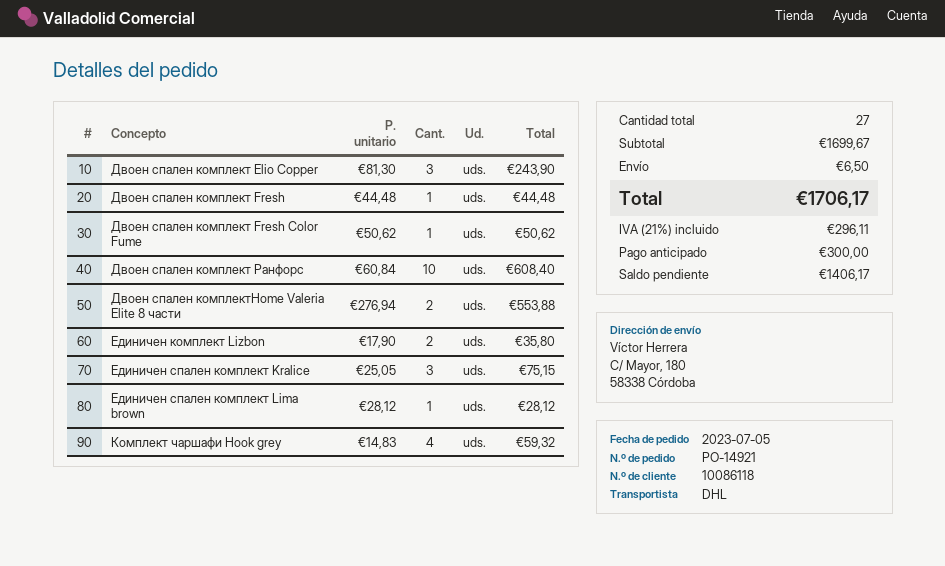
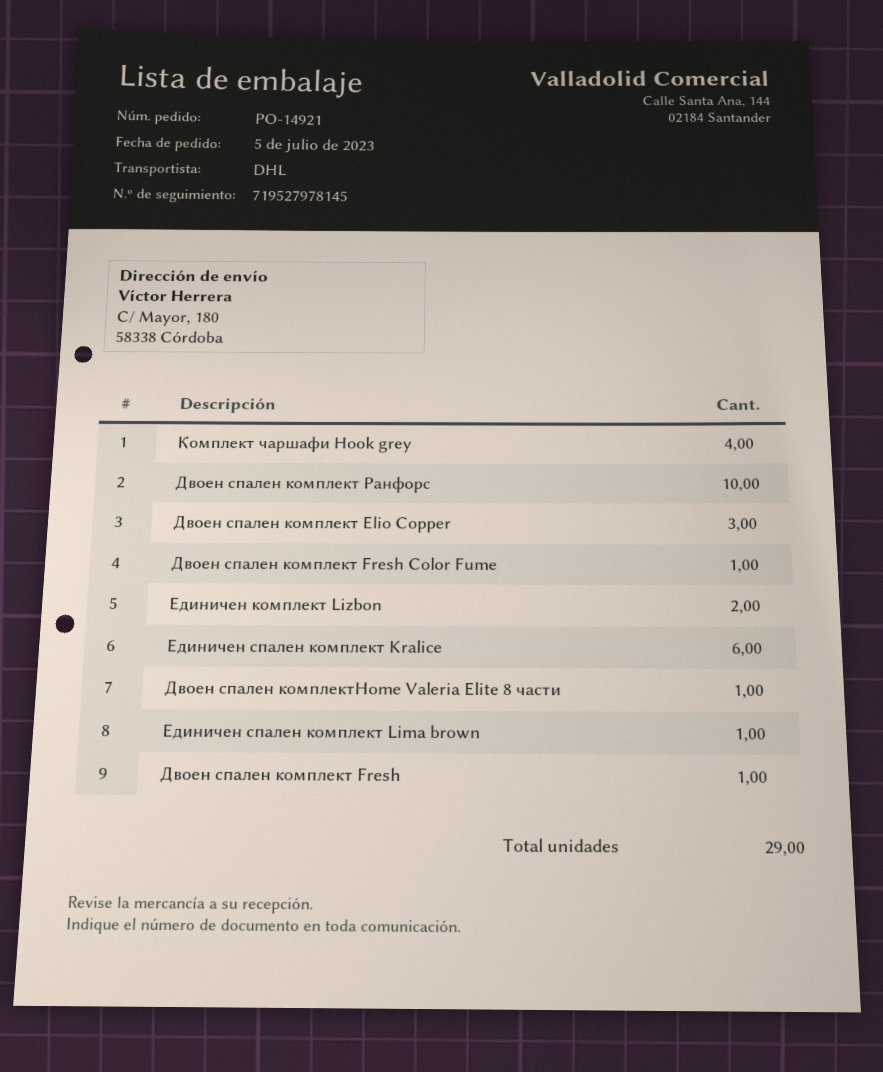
Двоен спален комплектHome Valeria Elite 8 части: 2 -> 1
Единичен спален комплект Kralice: 3 -> 6
total quantity: 27 -> 29

